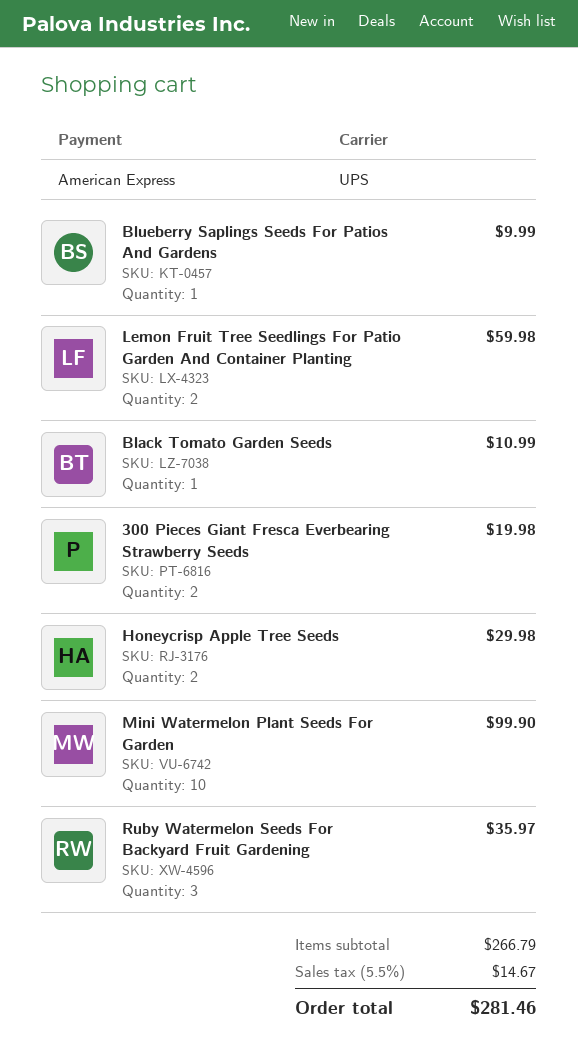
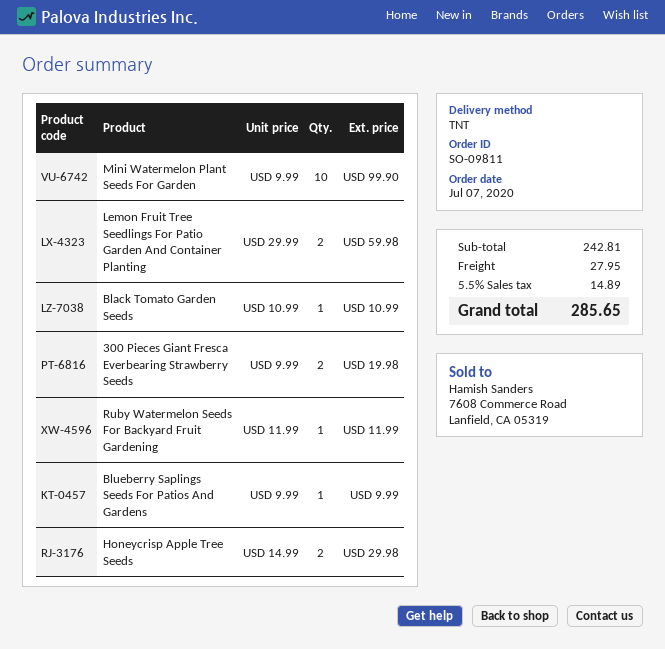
shipping method: UPS -> TNT
Ruby Watermelon Seeds For Backyard Fruit Gardening: 3 for 35.97 -> 1 for 11.99
subtotal: 266.79 -> 242.81
shipping: none -> 27.95
tax: 5.5% = 14.67 -> 5.5% = 14.89
total: 281.46 -> 285.65

